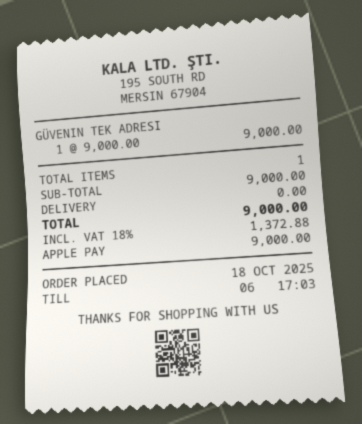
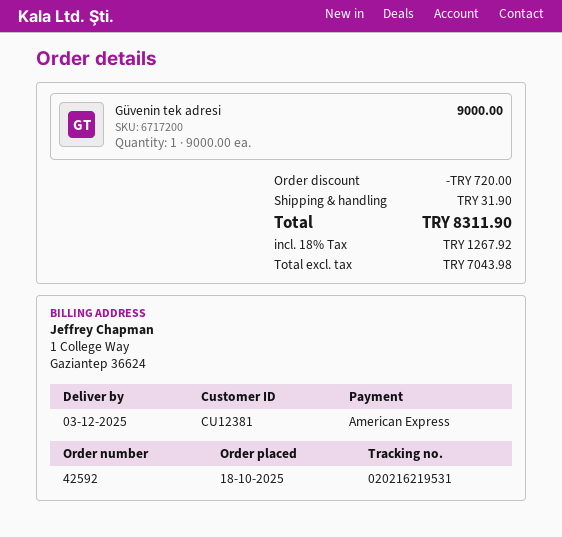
payment method: Apple Pay -> American Express
discount: none -> 720.00
shipping: 0.00 -> 31.90
tax: 18% = 1372.88 -> 18% = 1267.92
total: 9000.00 -> 8311.90

